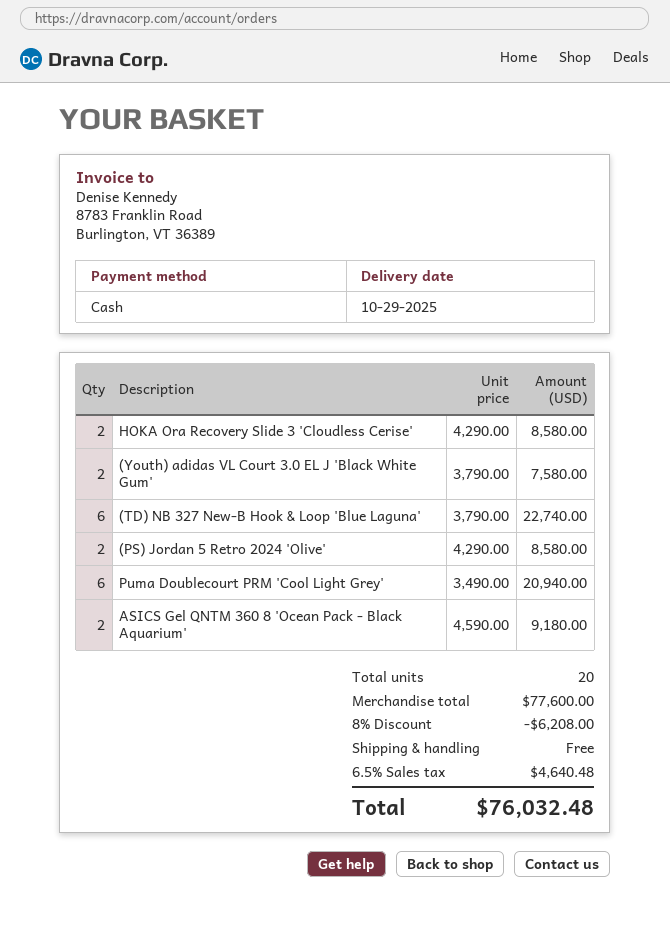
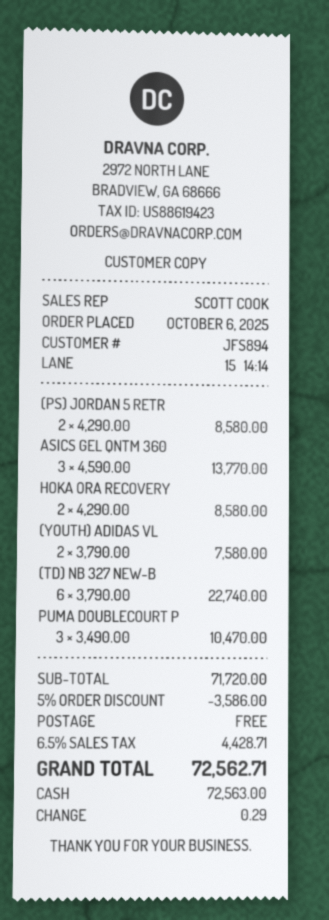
Puma Doublecourt PRM 'Cool Light Grey': 6 x 3490.00 = 20940.00 -> 3 x 3490.00 = 10470.00
ASICS Gel QNTM 360 8 'Ocean Pack - Black Aquarium': 2 x 4590.00 = 9180.00 -> 3 x 4590.00 = 13770.00
subtotal: 77600.00 -> 71720.00
discount: 8% = 6208.00 -> 5% = 3586.00
tax: 6.5% = 4640.48 -> 6.5% = 4428.71
total: 76032.48 -> 72562.71

